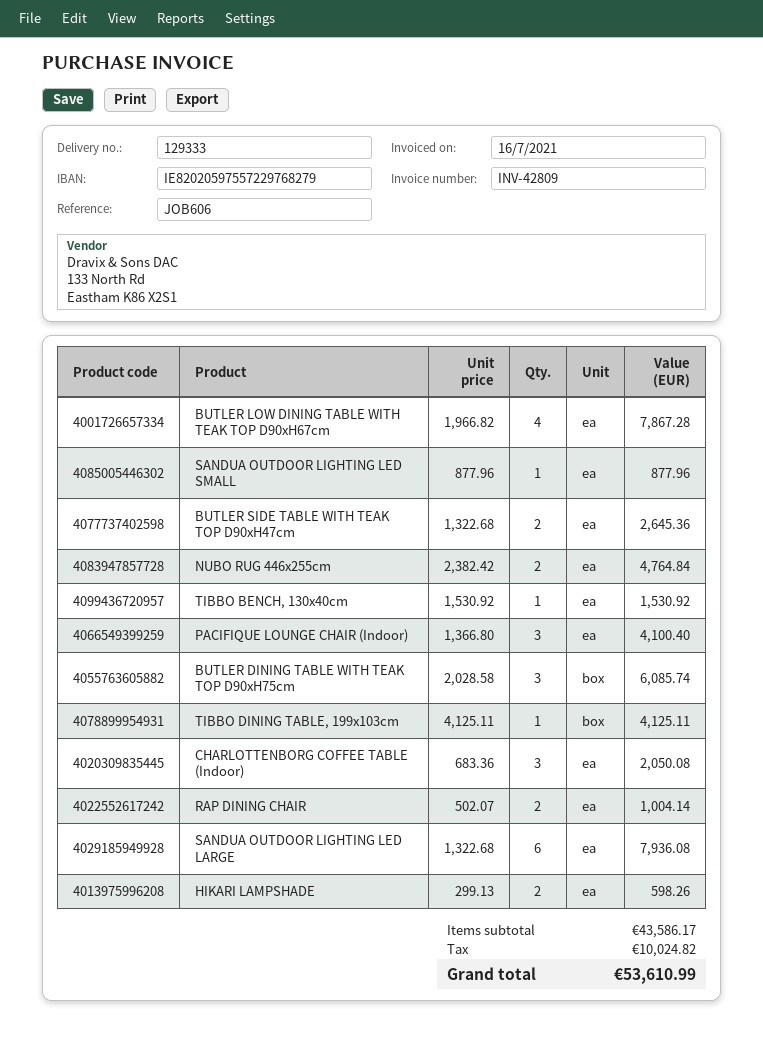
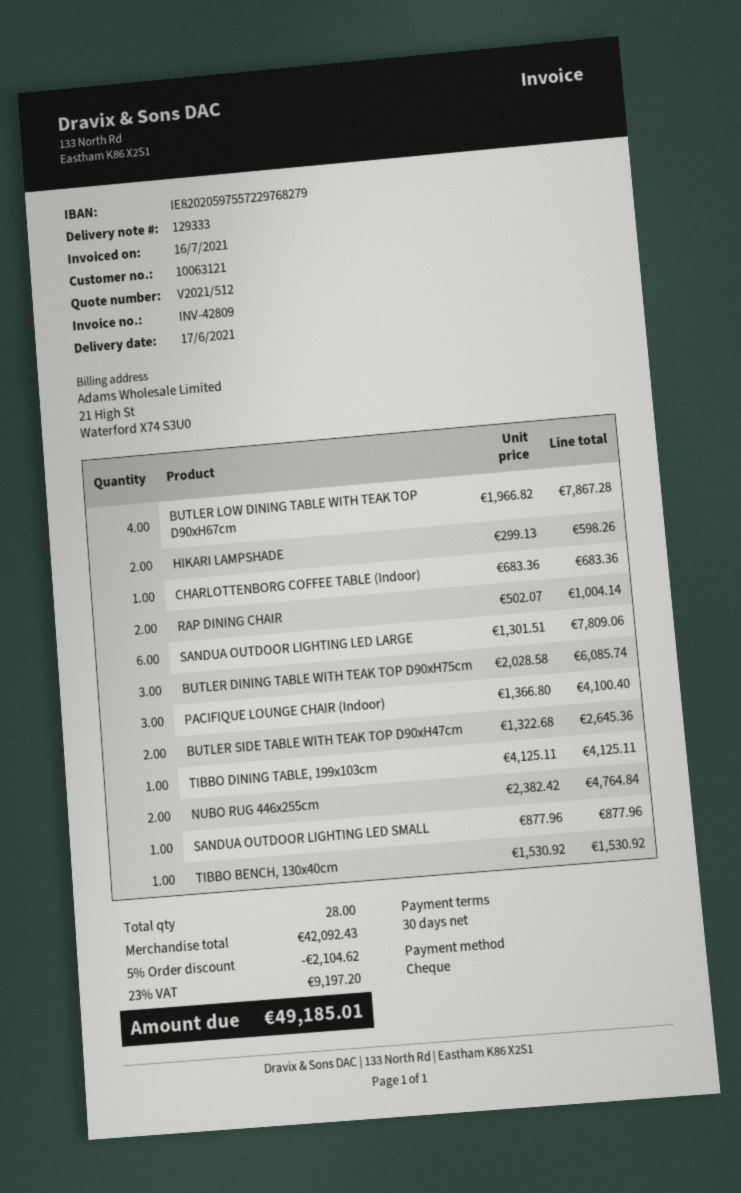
CHARLOTTENBORG COFFEE TABLE (Indoor): 3 x 683.36 = 2050.08 -> 1 x 683.36 = 683.36
SANDUA OUTDOOR LIGHTING LED LARGE: 6 x 1322.68 = 7936.08 -> 6 x 1301.51 = 7809.06
subtotal: 43586.17 -> 42092.43
discount: none -> 5% = 2104.62
tax: 10024.82 -> 9197.20
total: 53610.99 -> 49185.01

